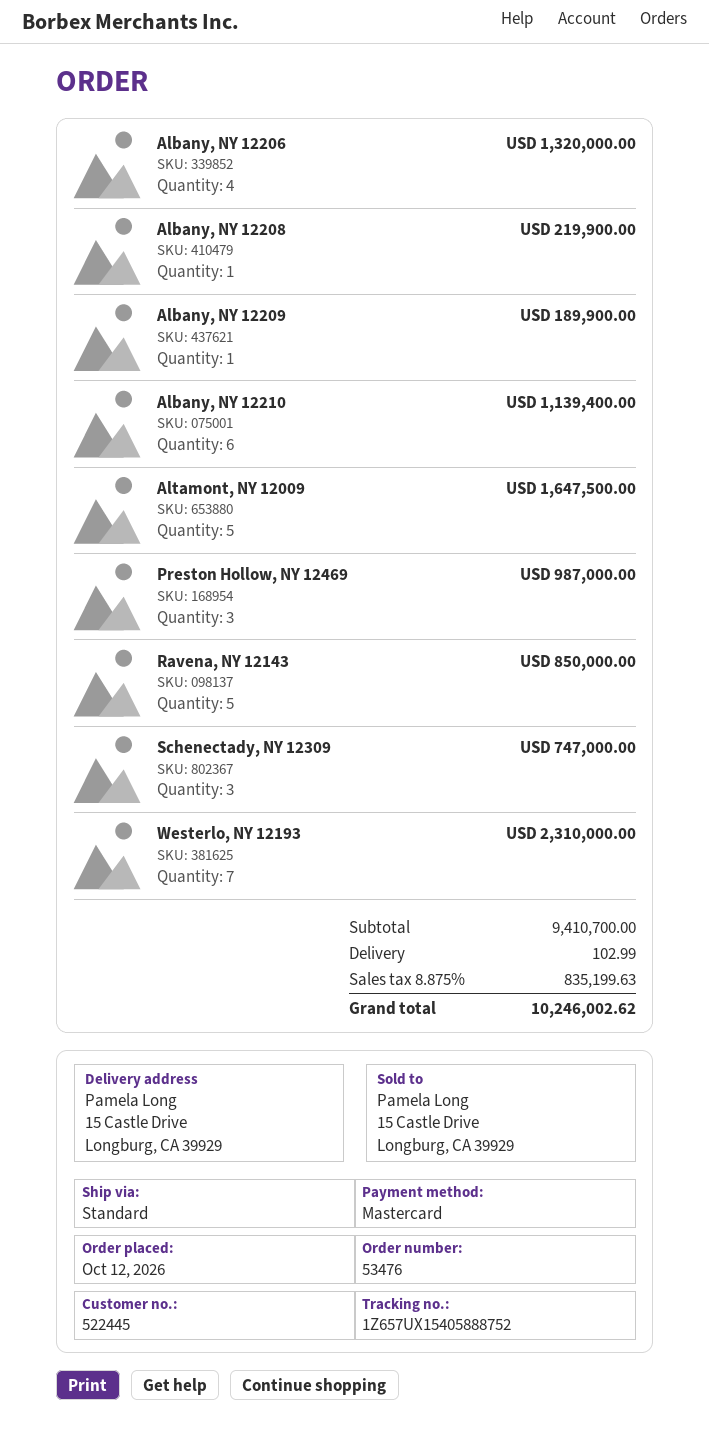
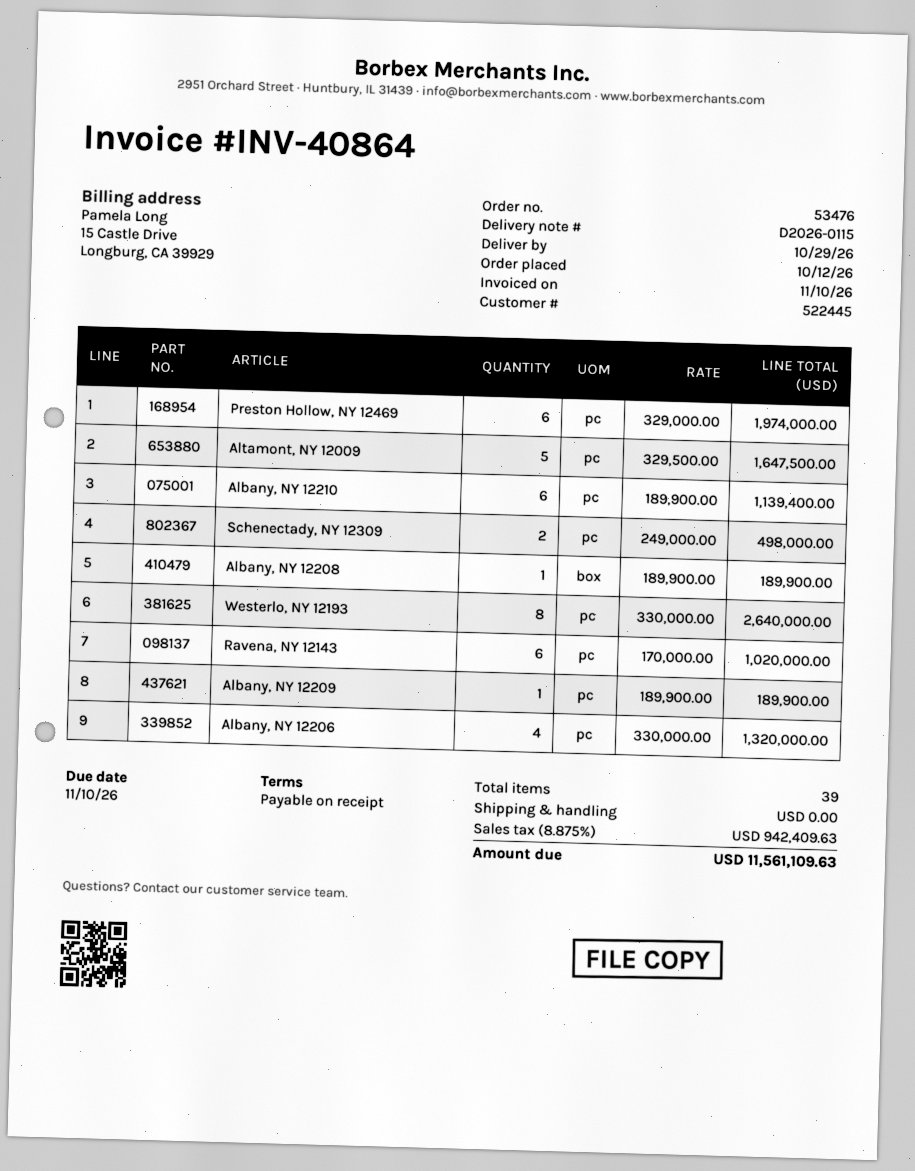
Albany, NY 12208: 1 for 219900.00 -> 1 for 189900.00
Preston Hollow, NY 12469: 3 for 987000.00 -> 6 for 1974000.00
Ravena, NY 12143: 5 for 850000.00 -> 6 for 1020000.00
Schenectady, NY 12309: 3 for 747000.00 -> 2 for 498000.00
Westerlo, NY 12193: 7 for 2310000.00 -> 8 for 2640000.00
shipping: 102.99 -> 0.00
tax: 8.875% = 835199.63 -> 8.875% = 942409.63
total: 10246002.62 -> 11561109.63

